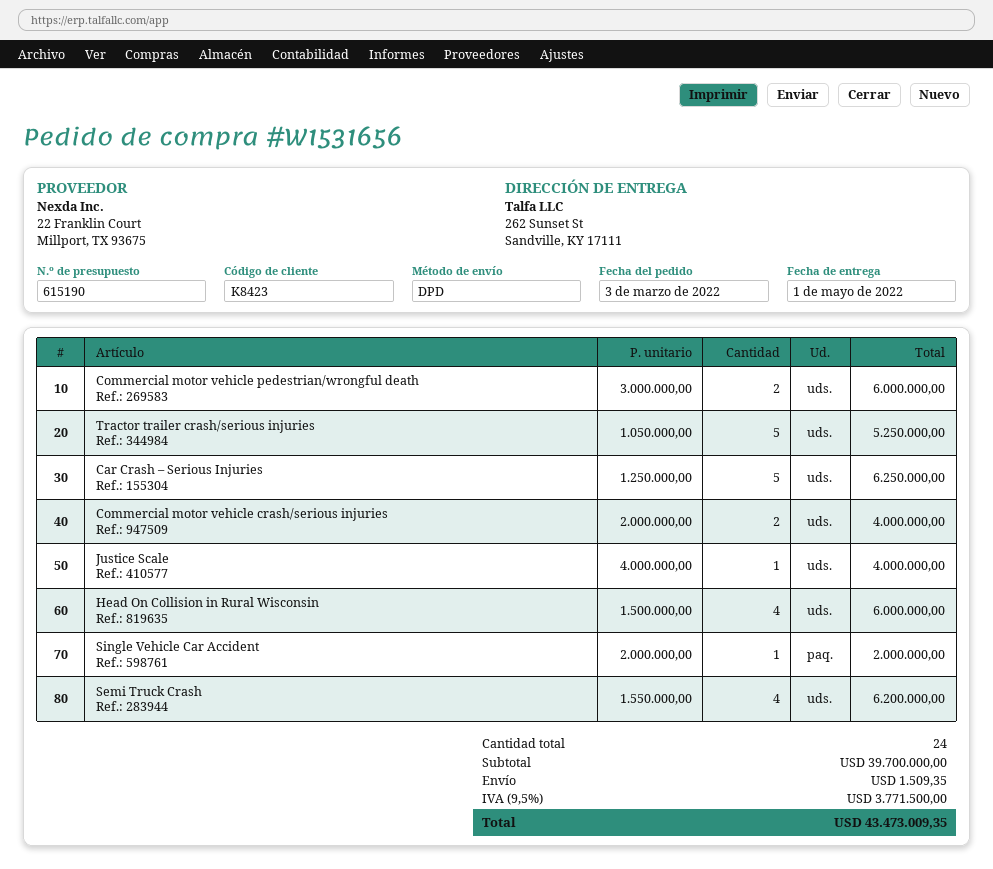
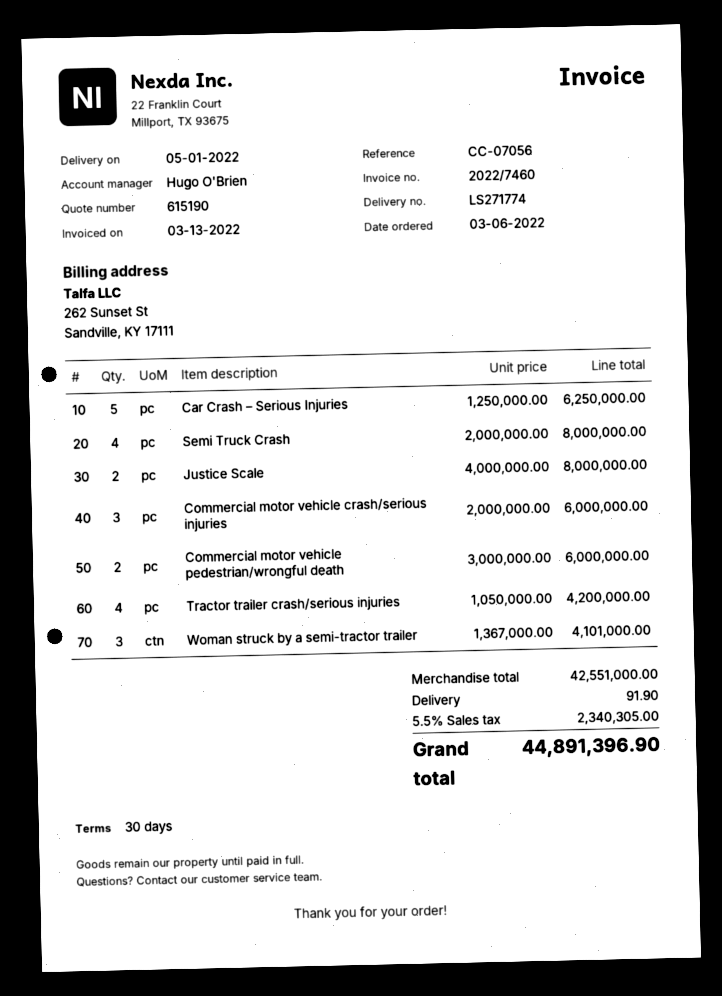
order date: 2022-03-03 -> 2022-03-06
Tractor trailer crash/serious injuries: 5 x 1050000.00 = 5250000.00 -> 4 x 1050000.00 = 4200000.00
Commercial motor vehicle crash/serious injuries: 2 x 2000000.00 = 4000000.00 -> 3 x 2000000.00 = 6000000.00
Justice Scale: 1 x 4000000.00 = 4000000.00 -> 2 x 4000000.00 = 8000000.00
Head On Collision in Rural Wisconsin: 4 x 1500000.00 = 6000000.00 -> none
Single Vehicle Car Accident: 1 x 2000000.00 = 2000000.00 -> none
Semi Truck Crash: 4 x 1550000.00 = 6200000.00 -> 4 x 2000000.00 = 8000000.00
Woman struck by a semi-tractor trailer: none -> 3 x 1367000.00 = 4101000.00
subtotal: 39700000.00 -> 42551000.00
shipping: 1509.35 -> 91.90
tax: 9.5% = 3771500.00 -> 5.5% = 2340305.00
total: 43473009.35 -> 44891396.90

